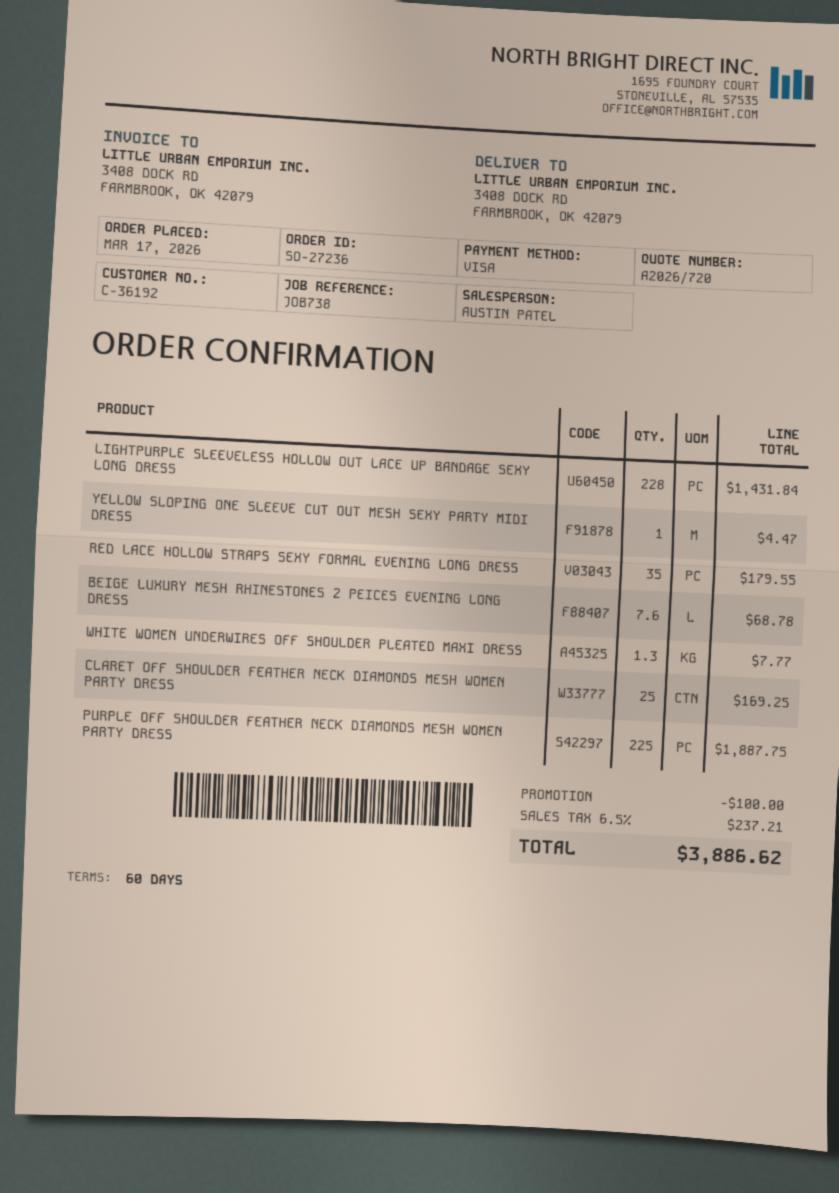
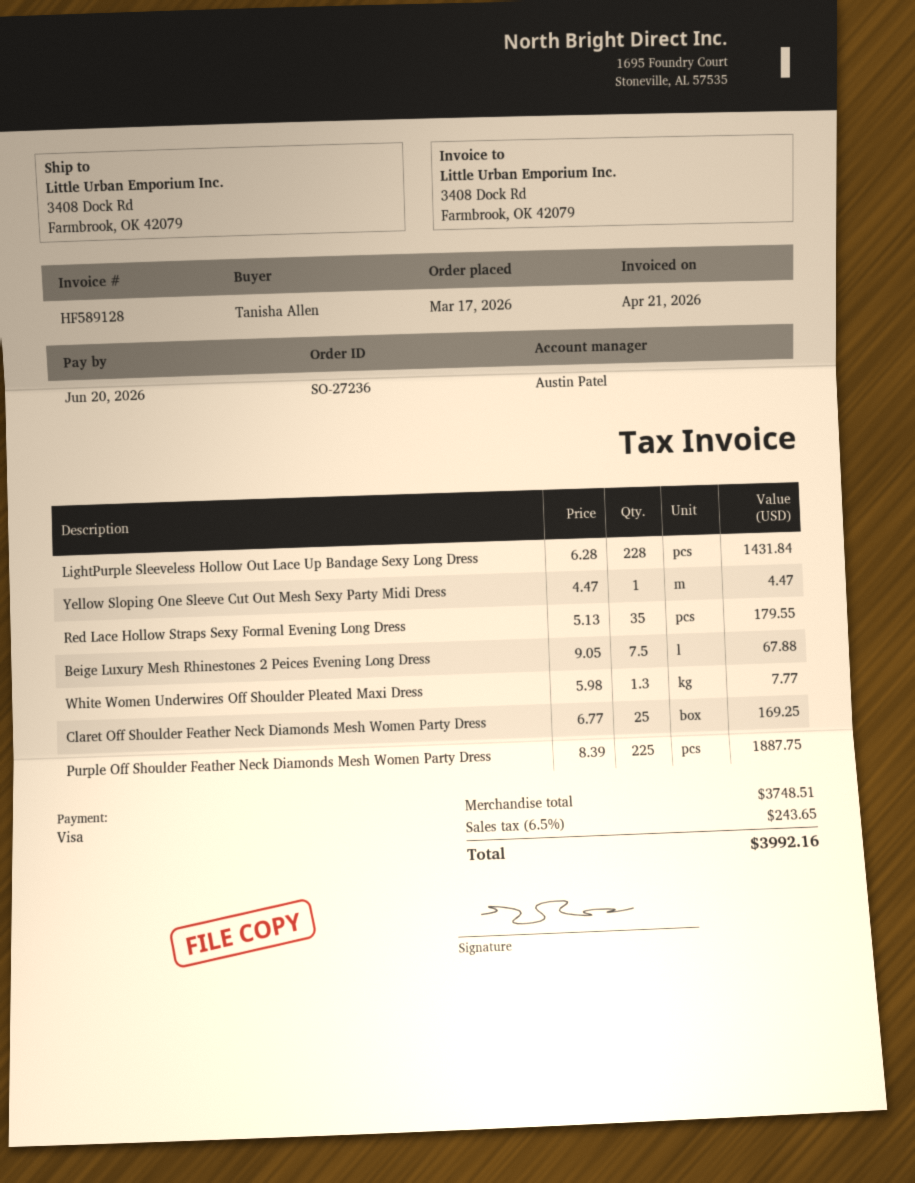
BEIGE LUXURY MESH RHINESTONES 2 PEICES EVENING LONG DRESS: 7.6 for 68.78 -> 7.5 for 67.88
discount: 100.00 -> none
tax: 6.5% = 237.21 -> 6.5% = 243.65
total: 3886.62 -> 3992.16

